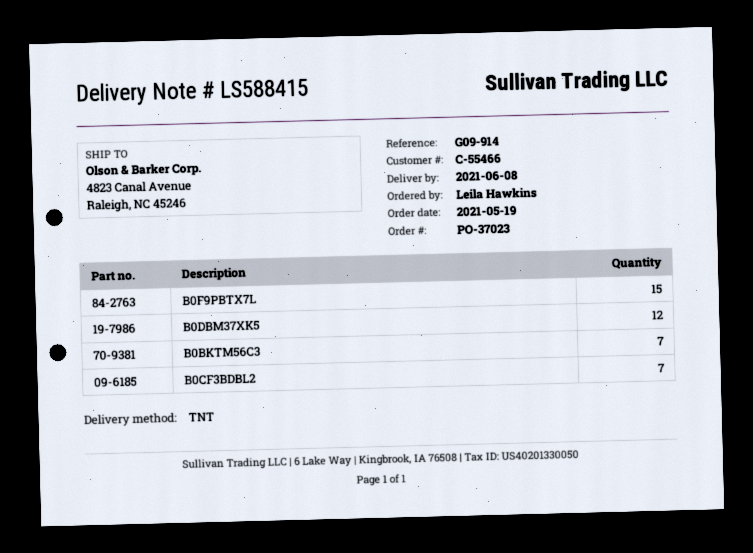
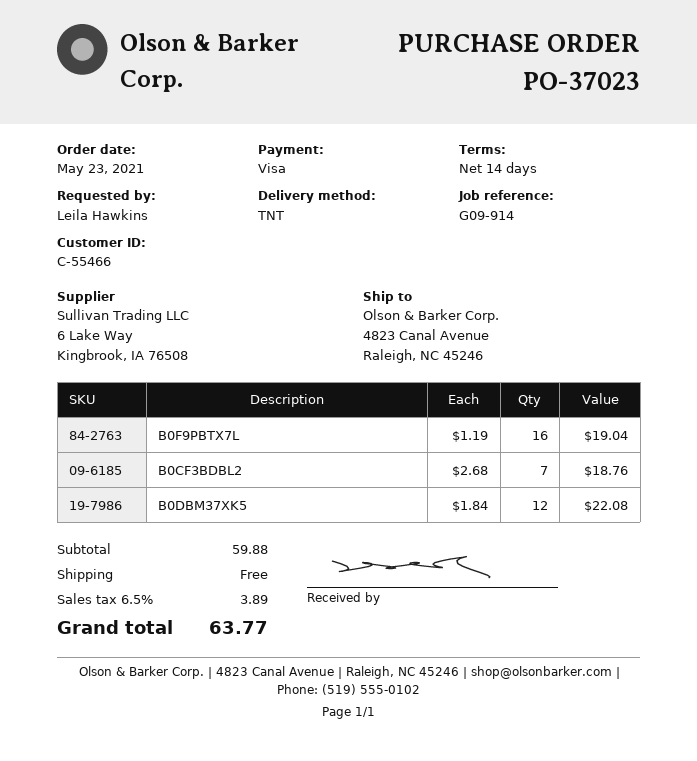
order date: 2021-05-19 -> 2021-05-23
B0F9PBTX7L: 15 -> 16
B0BKTM56C3: 7 -> none

